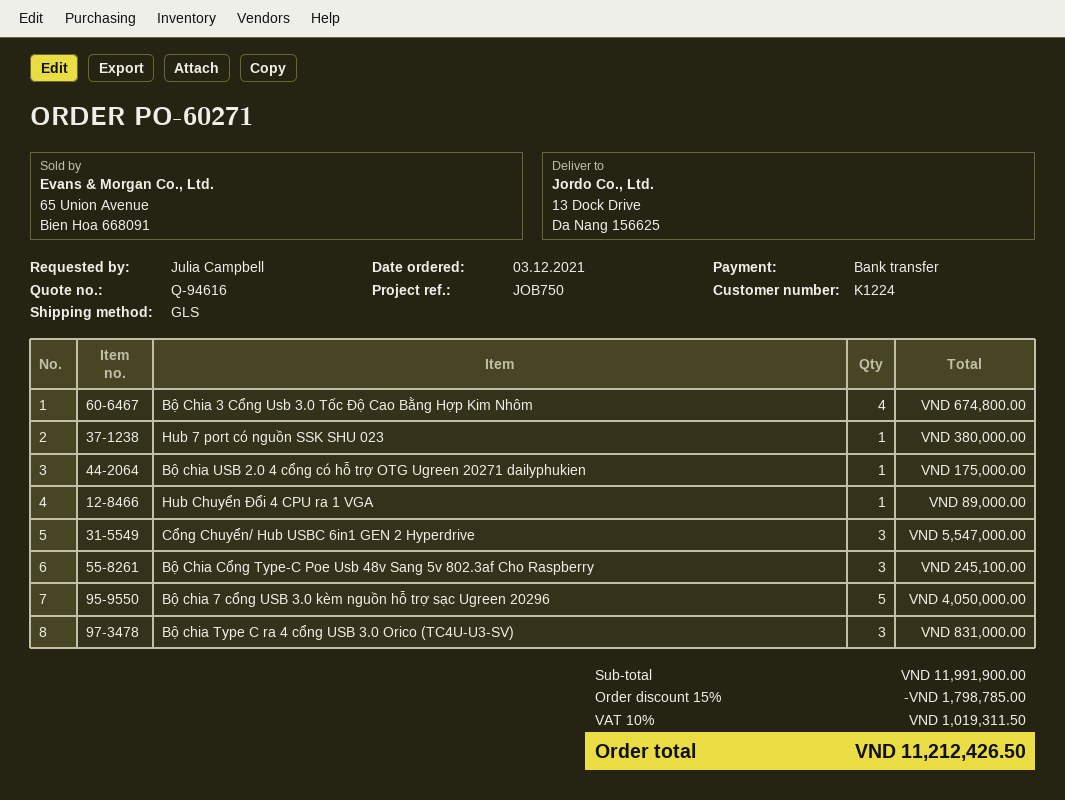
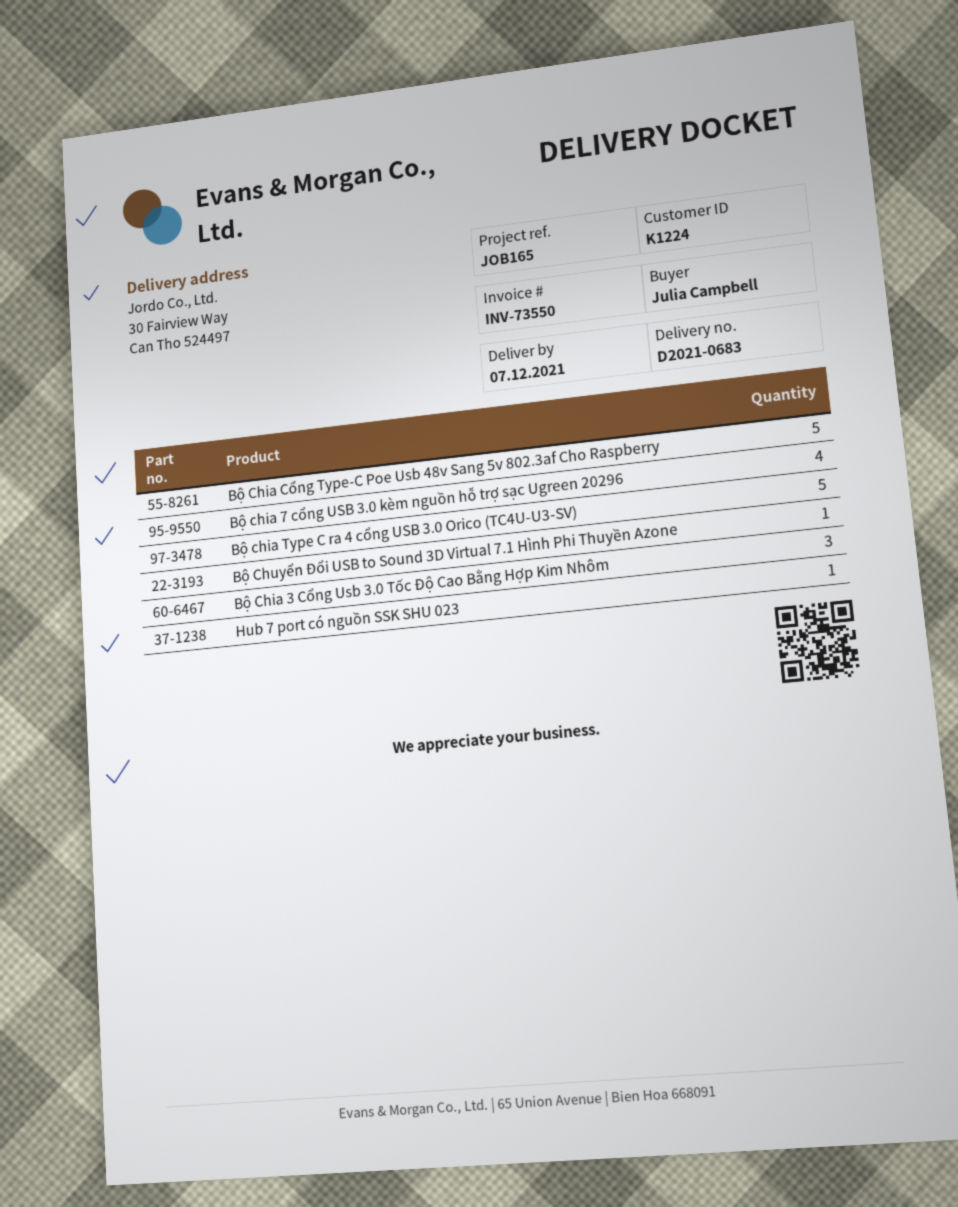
reference: JOB750 -> JOB165
ship to: 13 Dock Drive, Da Nang 156625 -> 30 Fairview Way, Can Tho 524497
Bộ Chia 3 Cổng Usb 3.0 Tốc Độ Cao Bằng Hợp Kim Nhôm: 4 -> 3
Bộ chia USB 2.0 4 cổng có hỗ trợ OTG Ugreen 20271 dailyphukien: 1 -> none
Hub Chuyển Đổi 4 CPU ra 1 VGA: 1 -> none
Cổng Chuyển/ Hub USBC 6in1 GEN 2 Hyperdrive: 3 -> none
Bộ Chia Cổng Type-C Poe Usb 48v Sang 5v 802.3af Cho Raspberry: 3 -> 5
Bộ chia 7 cổng USB 3.0 kèm nguồn hỗ trợ sạc Ugreen 20296: 5 -> 4
Bộ chia Type C ra 4 cổng USB 3.0 Orico (TC4U-U3-SV): 3 -> 5
Bộ Chuyển Đổi USB to Sound 3D Virtual 7.1 Hình Phi Thuyền Azone: none -> 1

